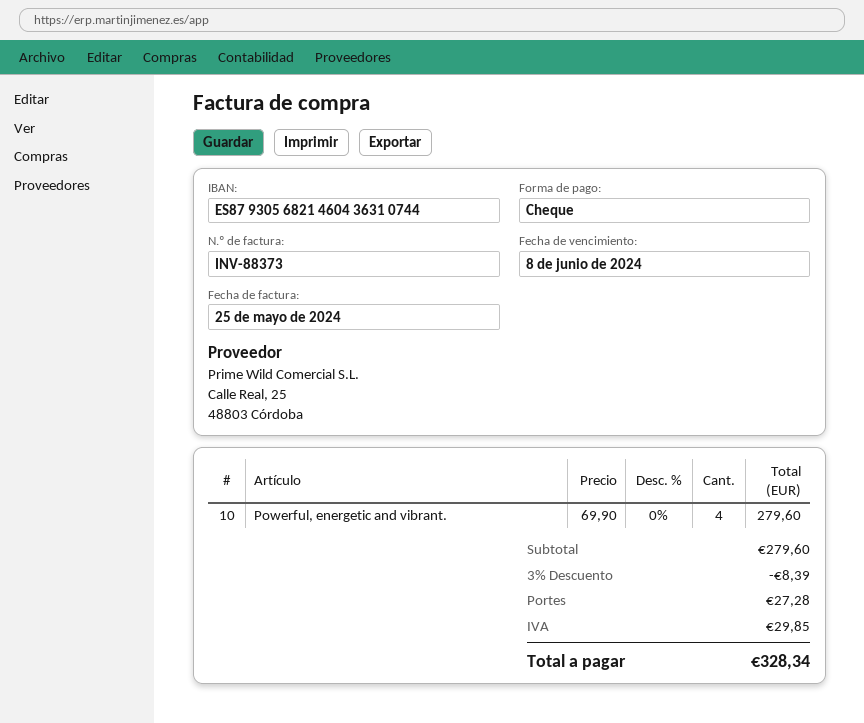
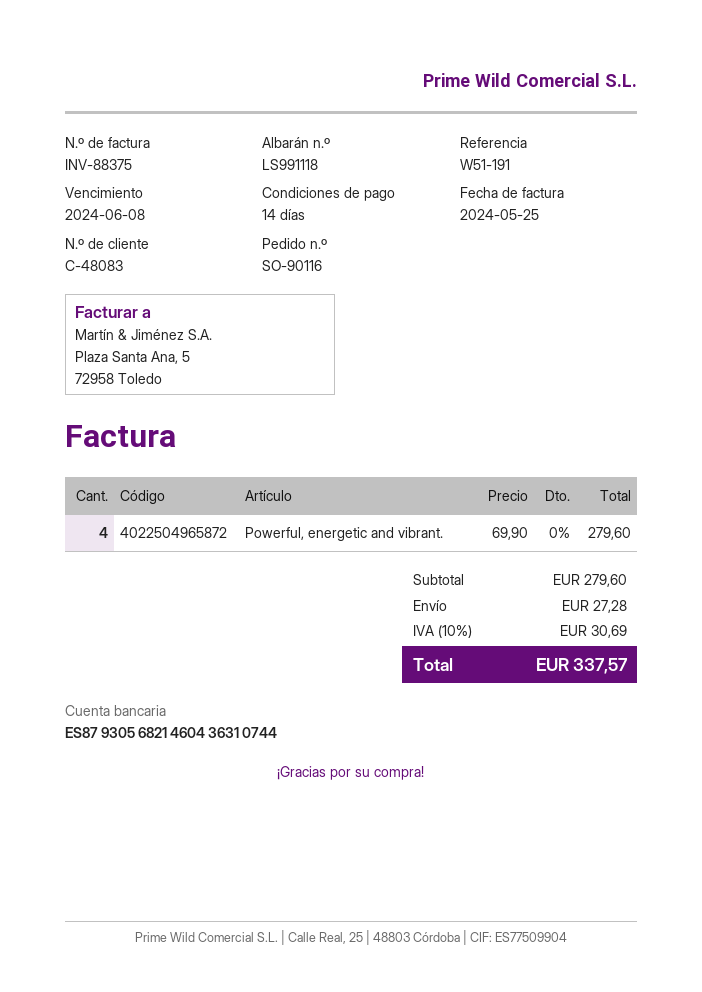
invoice number: INV-88373 -> INV-88375
discount: 3% = 8.39 -> none
tax: 29.85 -> 30.69
total: 328.34 -> 337.57

